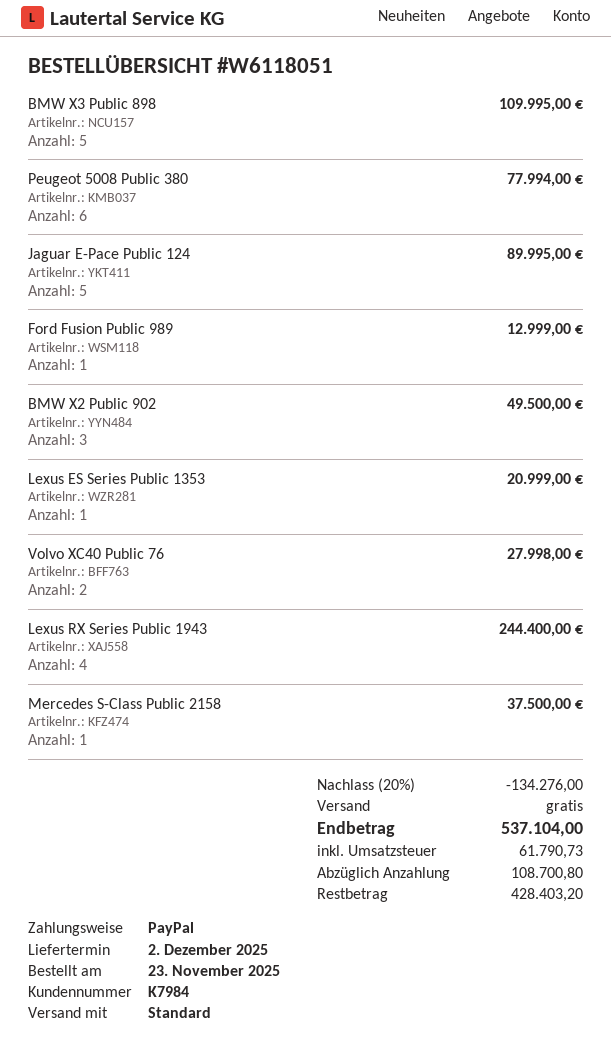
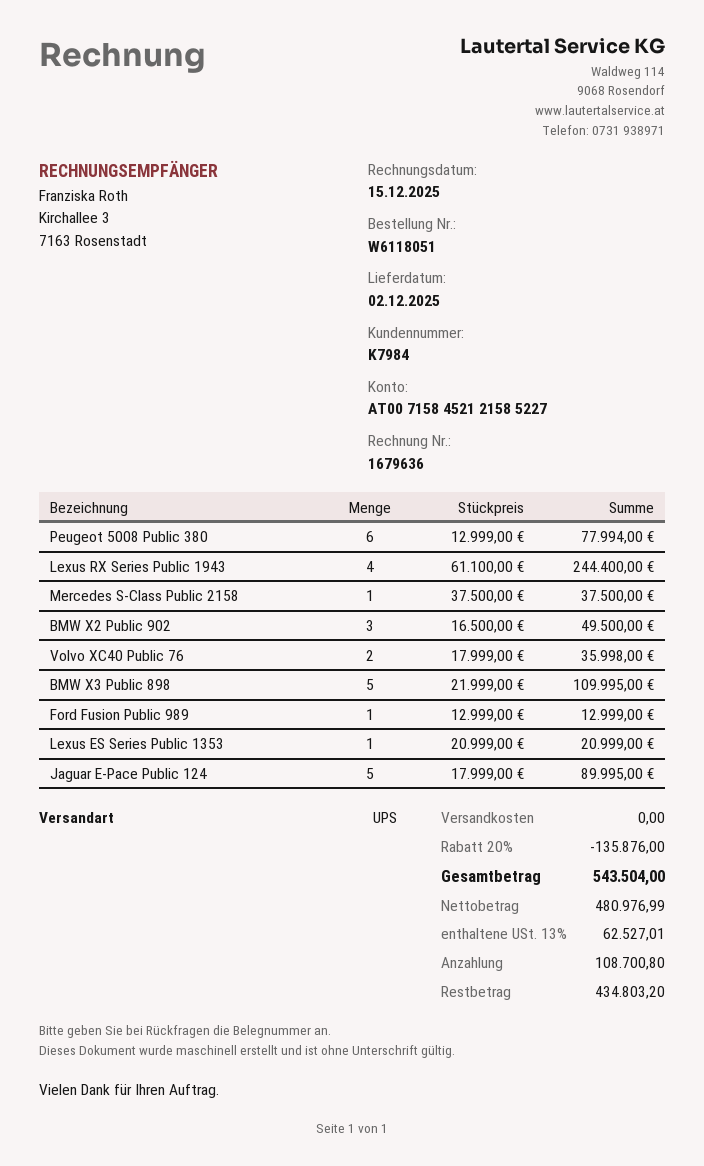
shipping method: standard -> UPS
Volvo XC40 Public 76: 2 for 27998.00 -> 2 for 35998.00
discount: 20% = 134276.00 -> 20% = 135876.00
tax: 61790.73 -> 62527.01
total: 537104.00 -> 543504.00
balance: 428403.20 -> 434803.20

